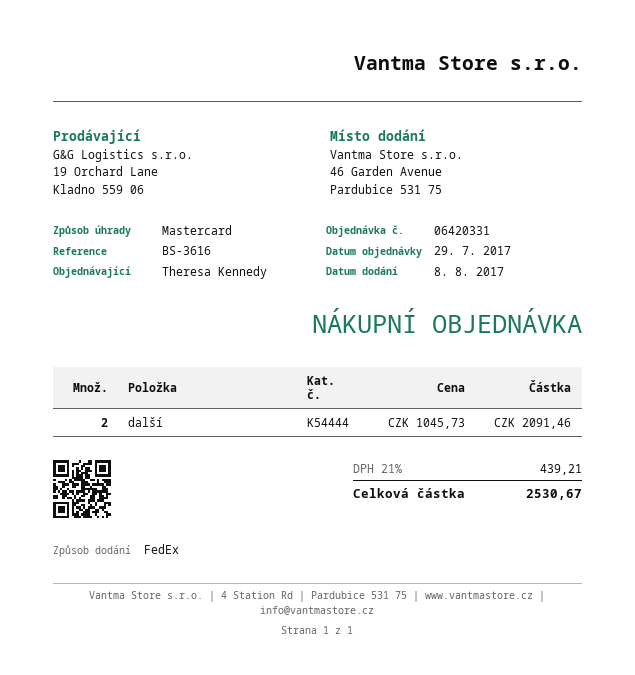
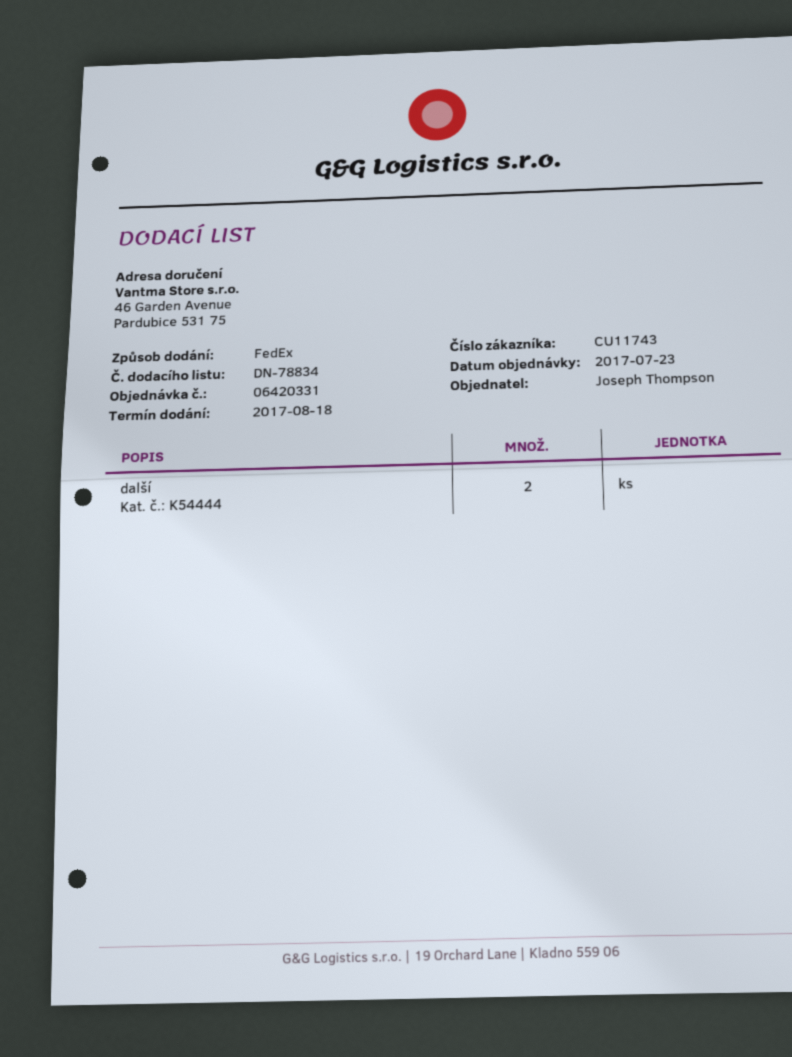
order date: 2017-07-29 -> 2017-07-23
delivery date: 2017-08-08 -> 2017-08-18
ordered by: Theresa Kennedy -> Joseph Thompson

